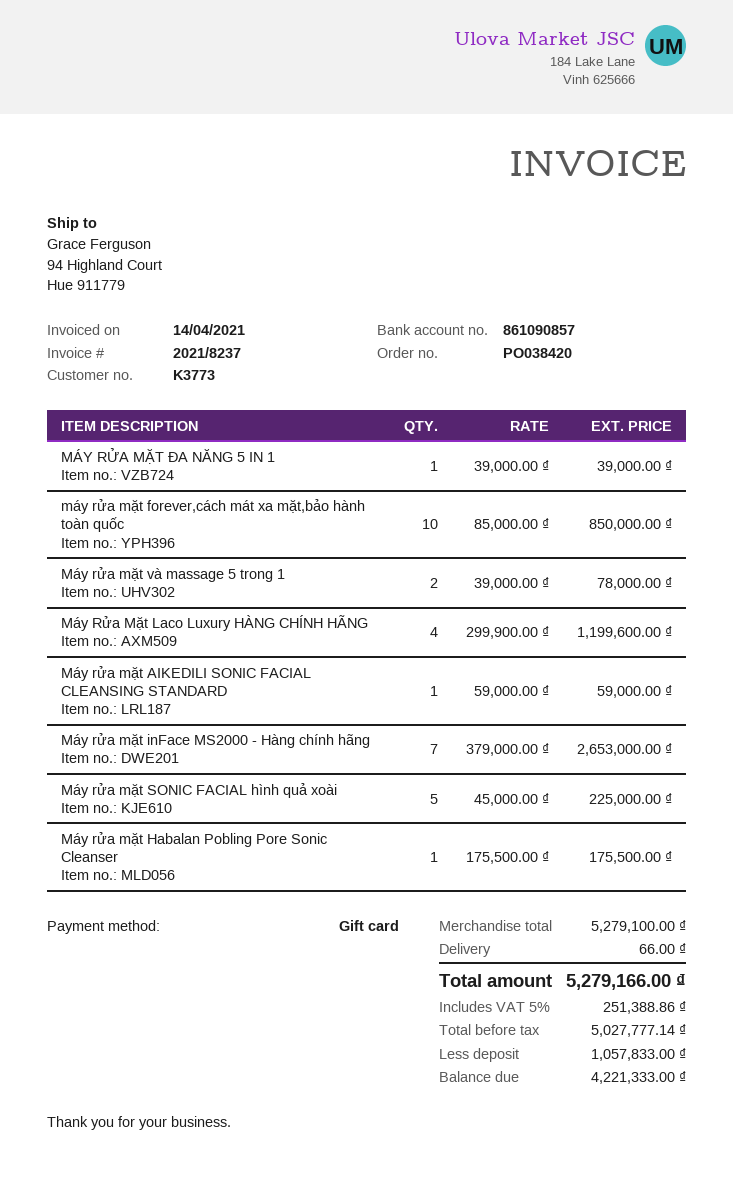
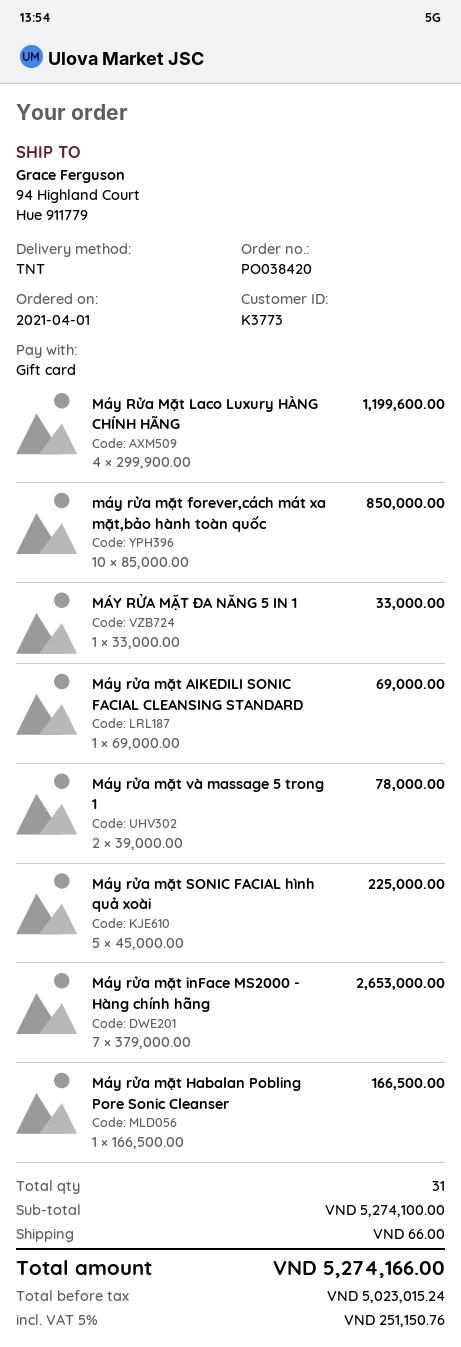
MÁY RỬA MẶT ĐA NĂNG 5 IN 1: 1 x 39000.00 = 39000.00 -> 1 x 33000.00 = 33000.00
Máy rửa mặt AIKEDILI SONIC FACIAL CLEANSING STANDARD: 1 x 59000.00 = 59000.00 -> 1 x 69000.00 = 69000.00
Máy rửa mặt Habalan Pobling Pore Sonic Cleanser: 1 x 175500.00 = 175500.00 -> 1 x 166500.00 = 166500.00
subtotal: 5279100.00 -> 5274100.00
net: 5027777.14 -> 5023015.24
tax: 5% = 251388.86 -> 5% = 251150.76
total: 5279166.00 -> 5274166.00

